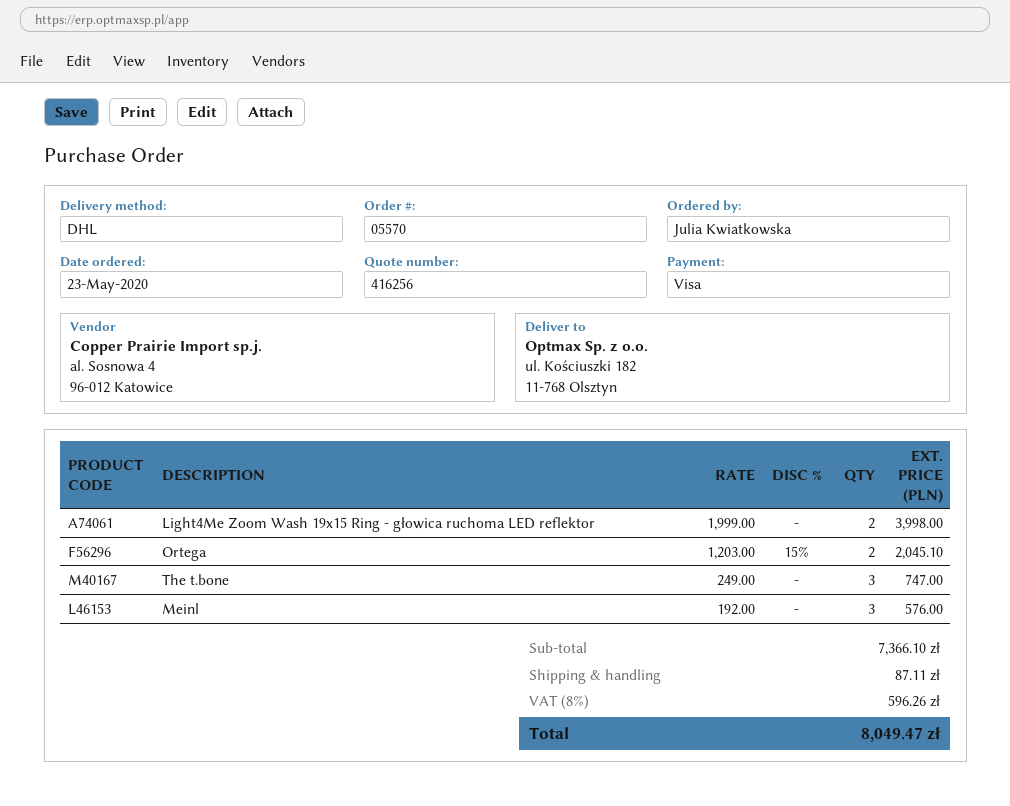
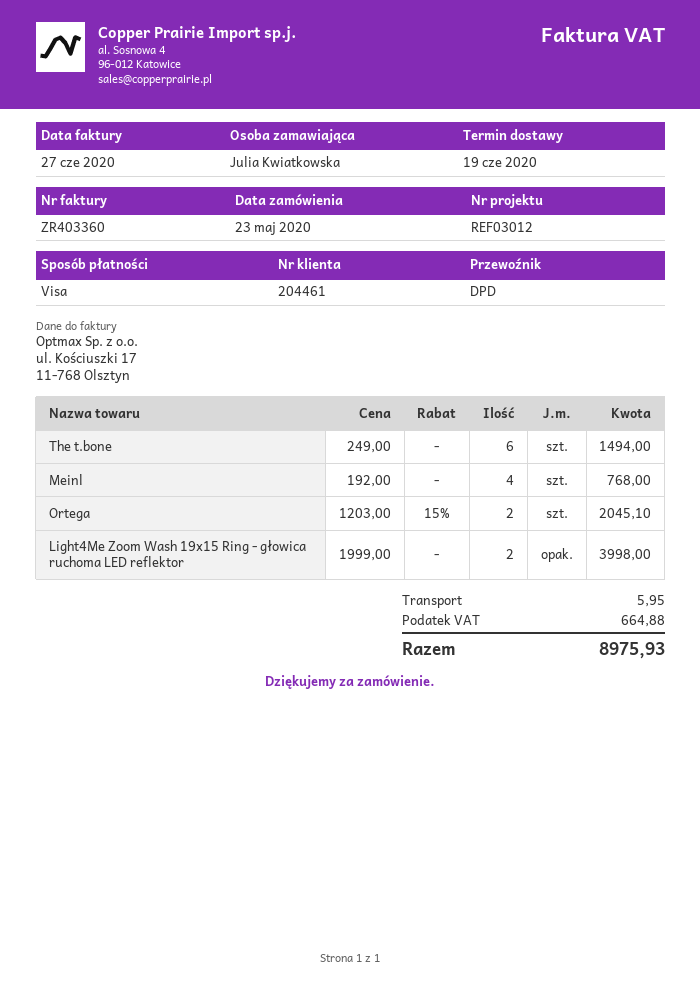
shipping method: DHL -> DPD
The t.bone: 3 x 249.00 = 747.00 -> 6 x 249.00 = 1494.00
Meinl: 3 x 192.00 = 576.00 -> 4 x 192.00 = 768.00
shipping: 87.11 -> 5.95
tax: 596.26 -> 664.88
total: 8049.47 -> 8975.93

